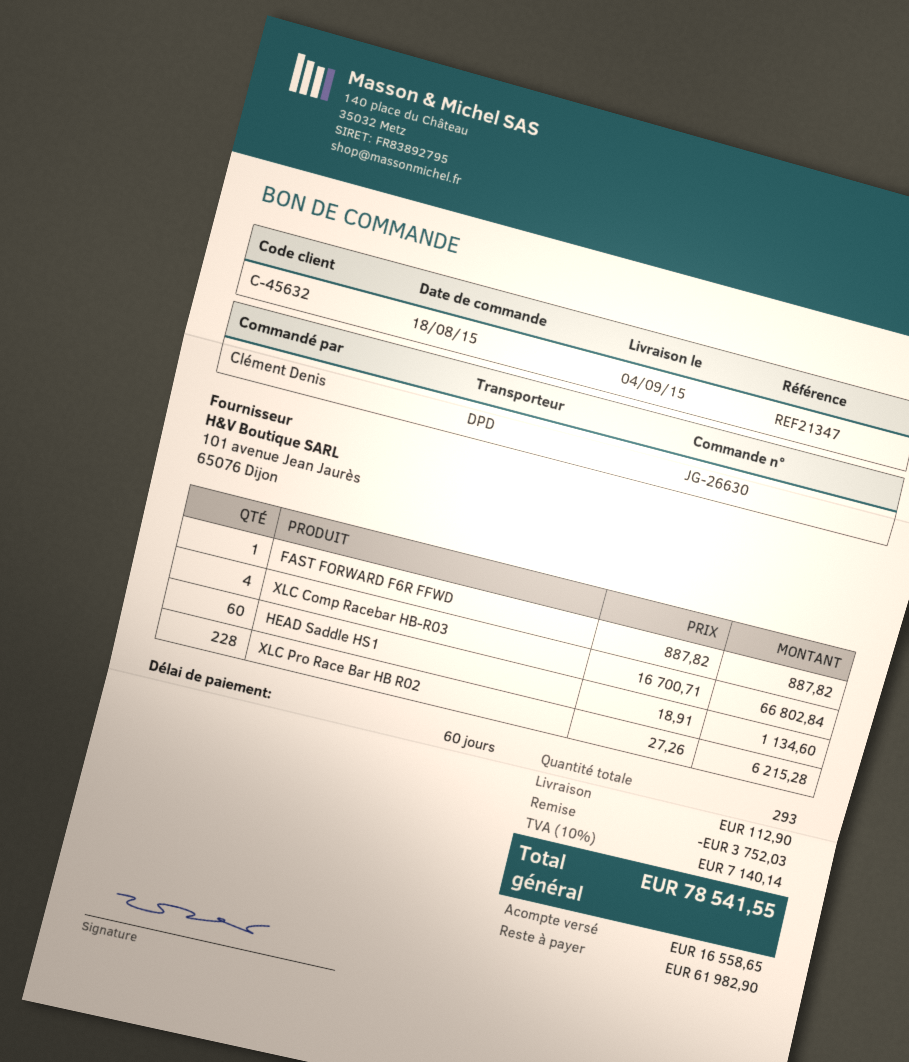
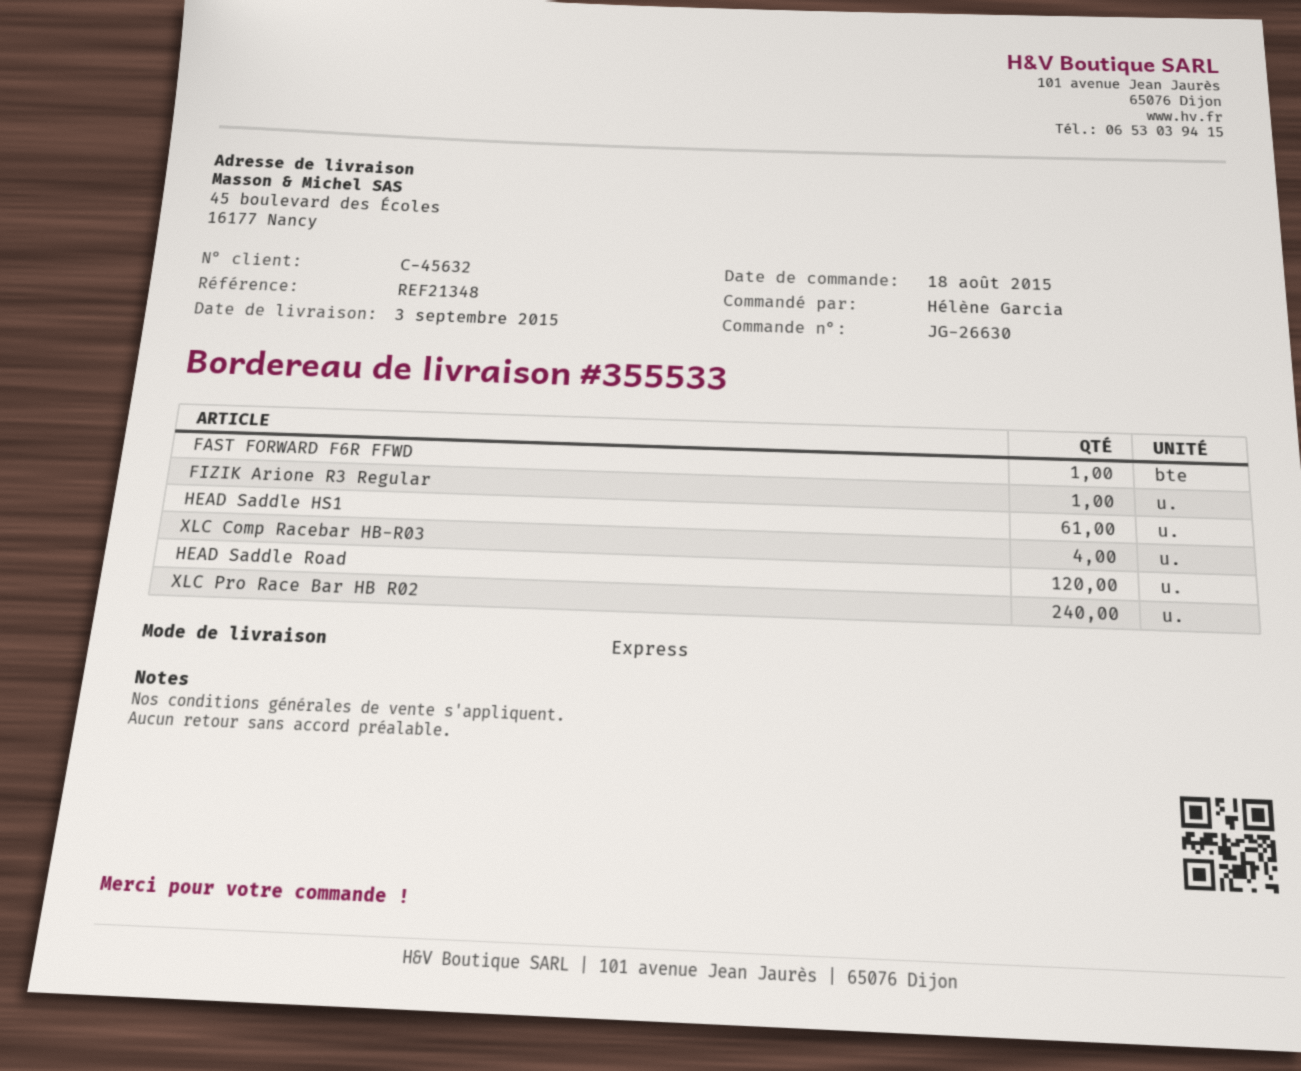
delivery date: 2015-09-04 -> 2015-09-03
reference: REF21347 -> REF21348
ordered by: Clément Denis -> Hélène Garcia
shipping method: DPD -> express
HEAD Saddle HS1: 60 -> 61
XLC Pro Race Bar HB R02: 228 -> 240
FIZIK Arione R3 Regular: none -> 1
HEAD Saddle Road: none -> 120

